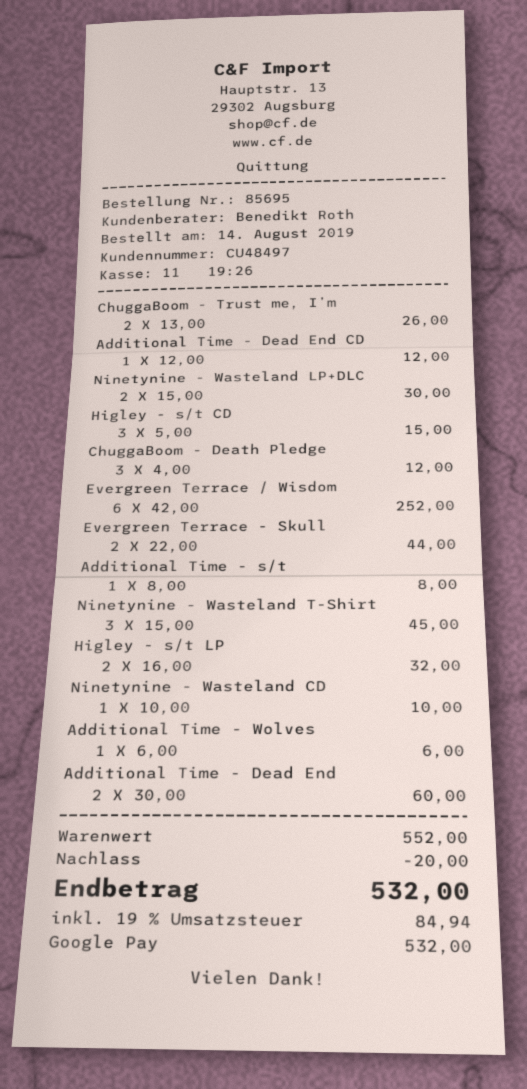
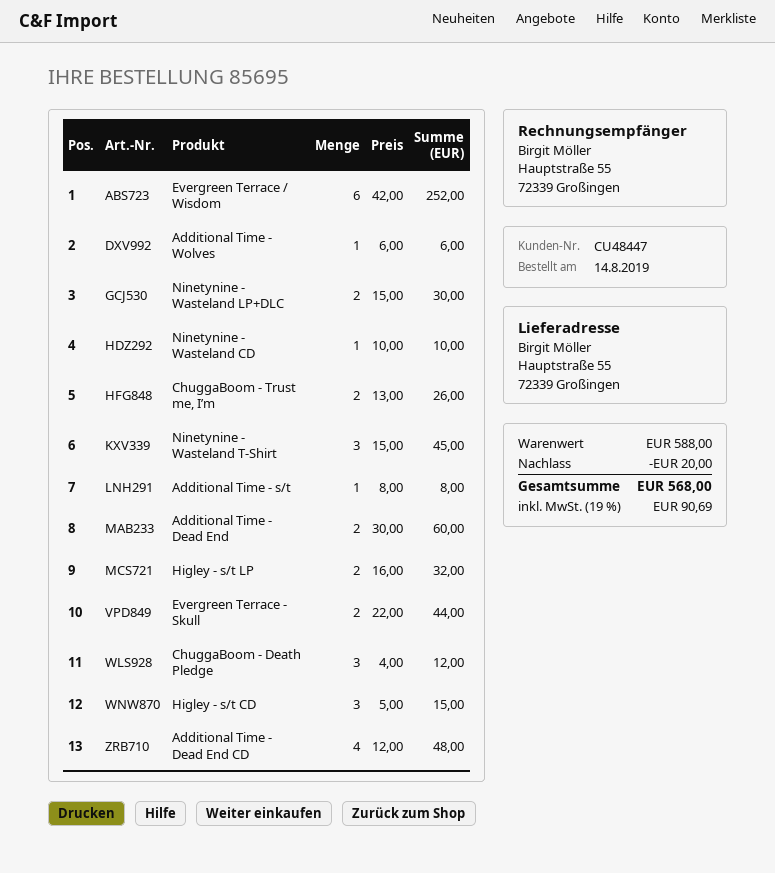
customer number: CU48497 -> CU48447
Additional Time - Dead End CD: 1 x 12.00 = 12.00 -> 4 x 12.00 = 48.00
subtotal: 552.00 -> 588.00
tax: 19% = 84.94 -> 19% = 90.69
total: 532.00 -> 568.00

